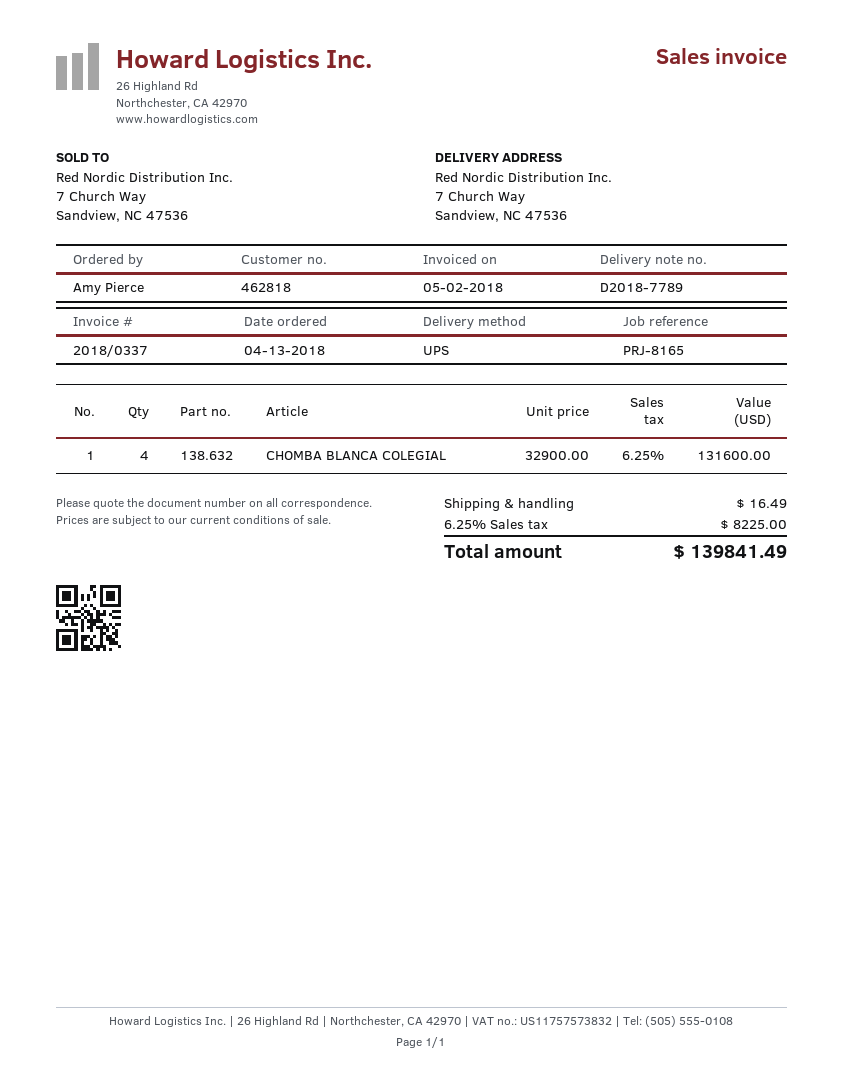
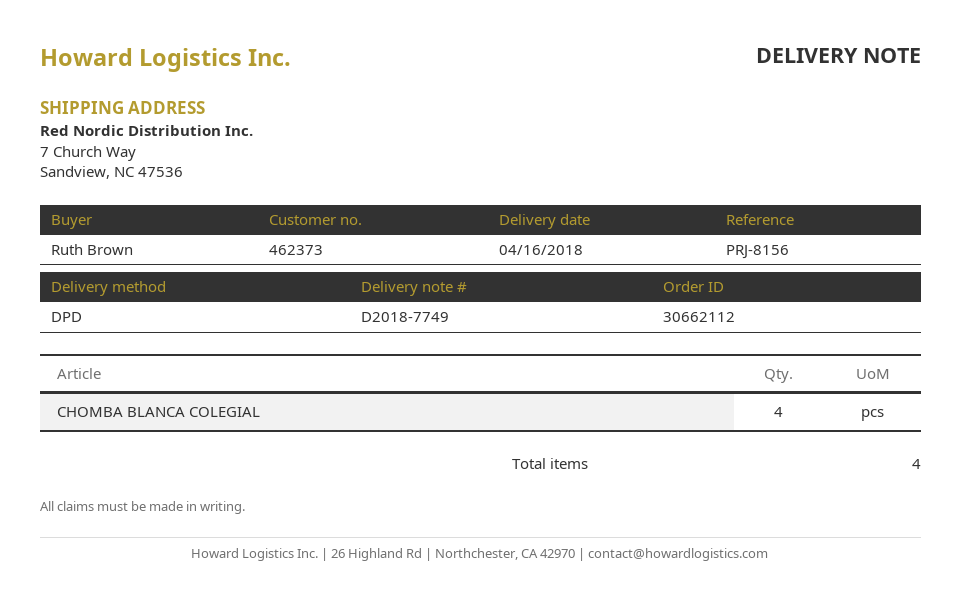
delivery note number: D2018-7789 -> D2018-7749
customer number: 462818 -> 462373
reference: PRJ-8165 -> PRJ-8156
ordered by: Amy Pierce -> Ruth Brown
shipping method: UPS -> DPD

